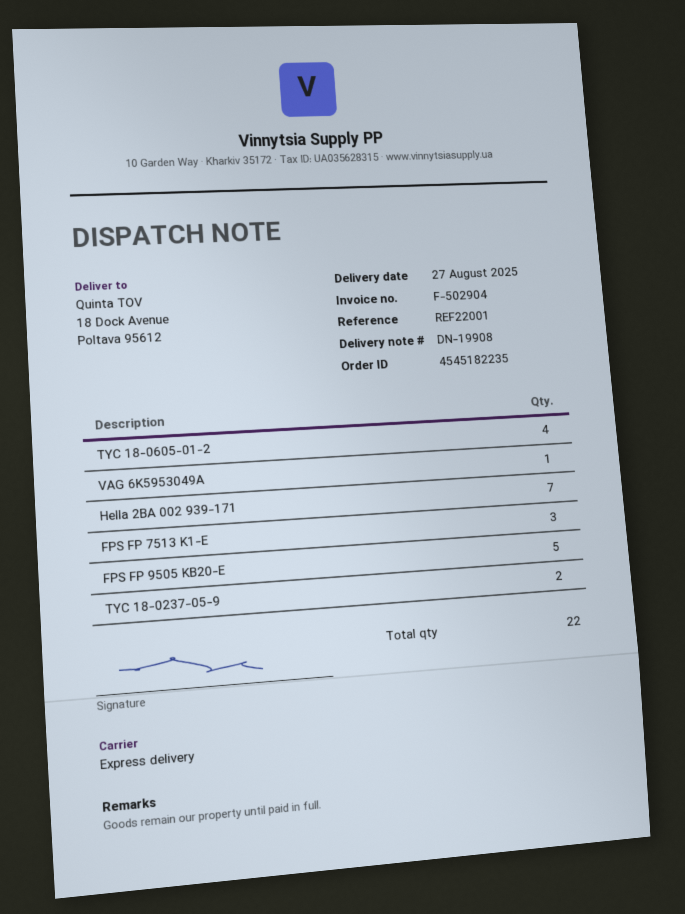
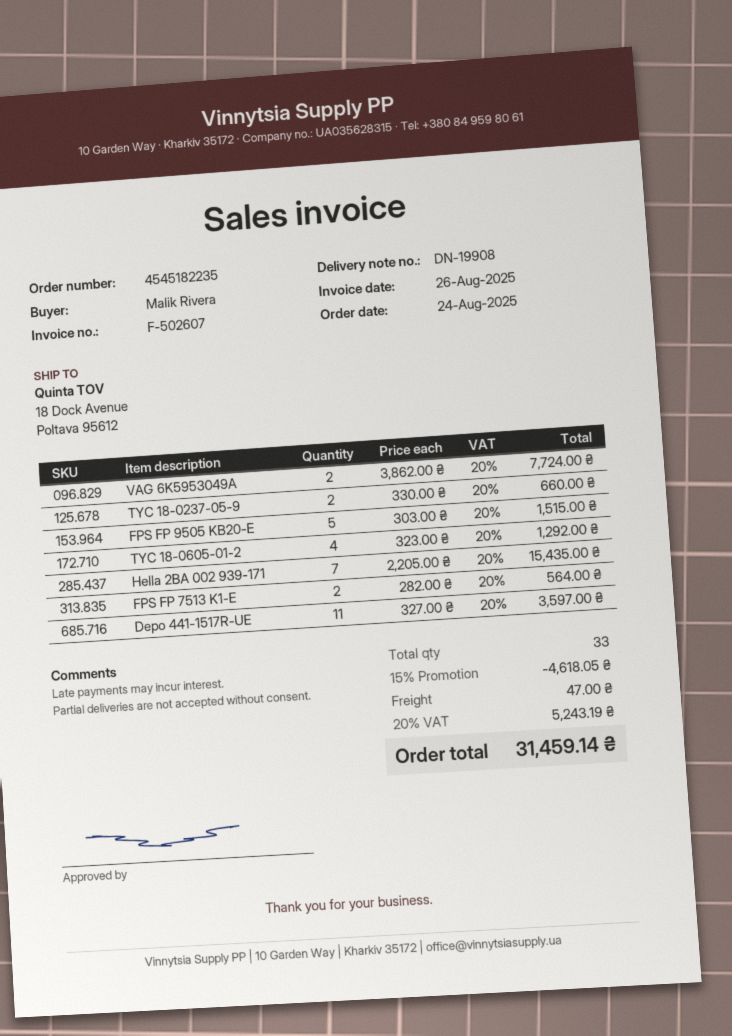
invoice number: F-502904 -> F-502607
VAG 6K5953049A: 1 -> 2
FPS FP 7513 K1-E: 3 -> 2
Depo 441-1517R-UE: none -> 11
total quantity: 22 -> 33

